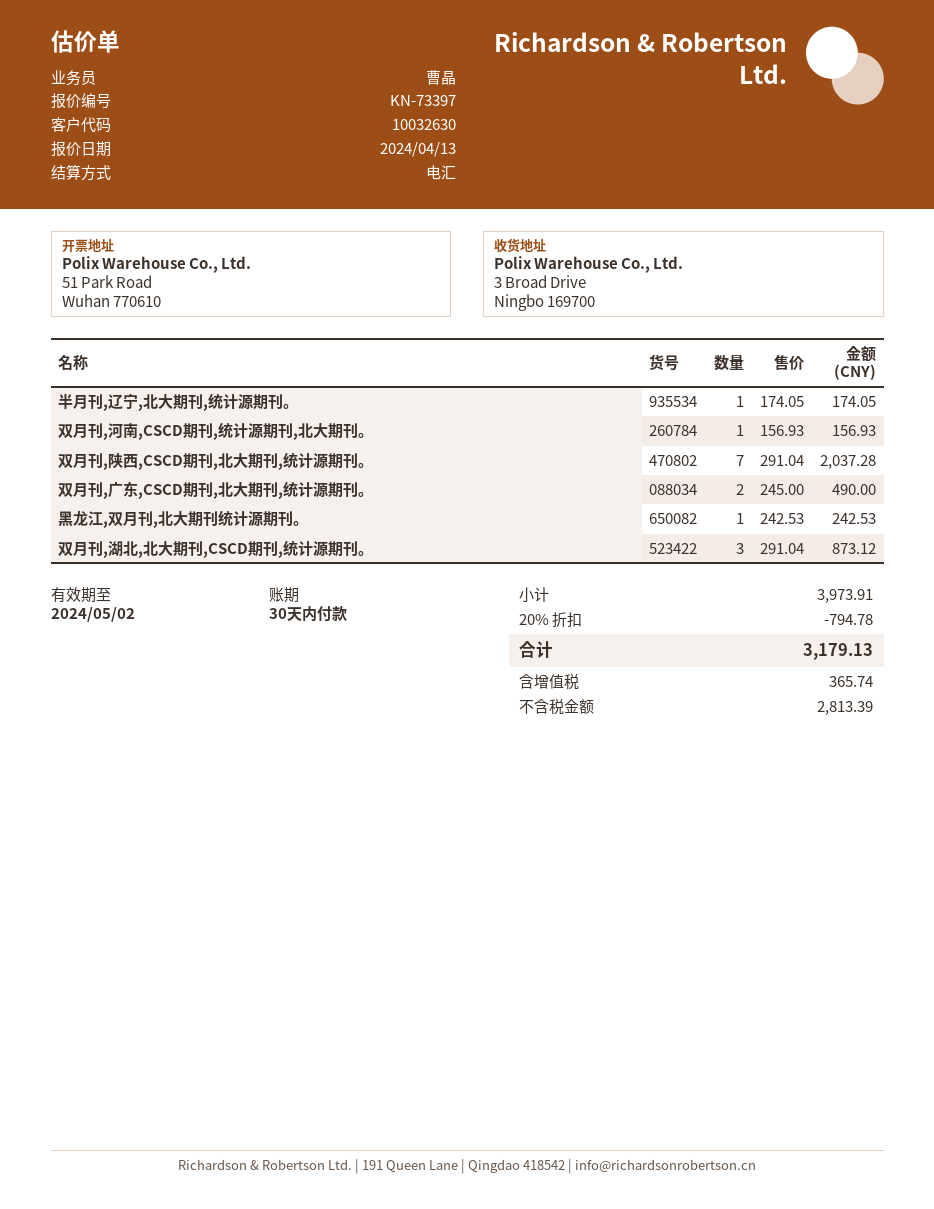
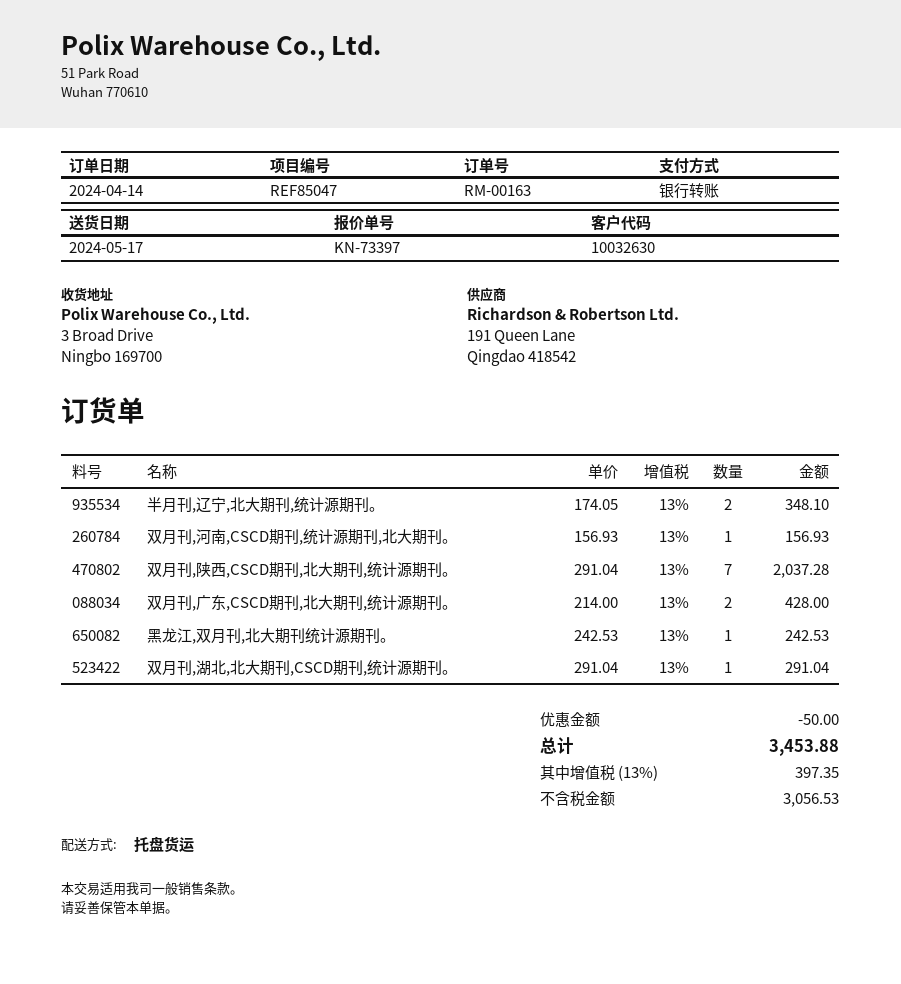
半月刊,辽宁,北大期刊,统计源期刊。: 1 x 174.05 = 174.05 -> 2 x 174.05 = 348.10
双月刊,广东,CSCD期刊,北大期刊,统计源期刊。: 2 x 245.00 = 490.00 -> 2 x 214.00 = 428.00
双月刊,湖北,北大期刊,CSCD期刊,统计源期刊。: 3 x 291.04 = 873.12 -> 1 x 291.04 = 291.04
discount: 794.78 -> 50.00
net: 2813.39 -> 3056.53
tax: 365.74 -> 397.35
total: 3179.13 -> 3453.88

